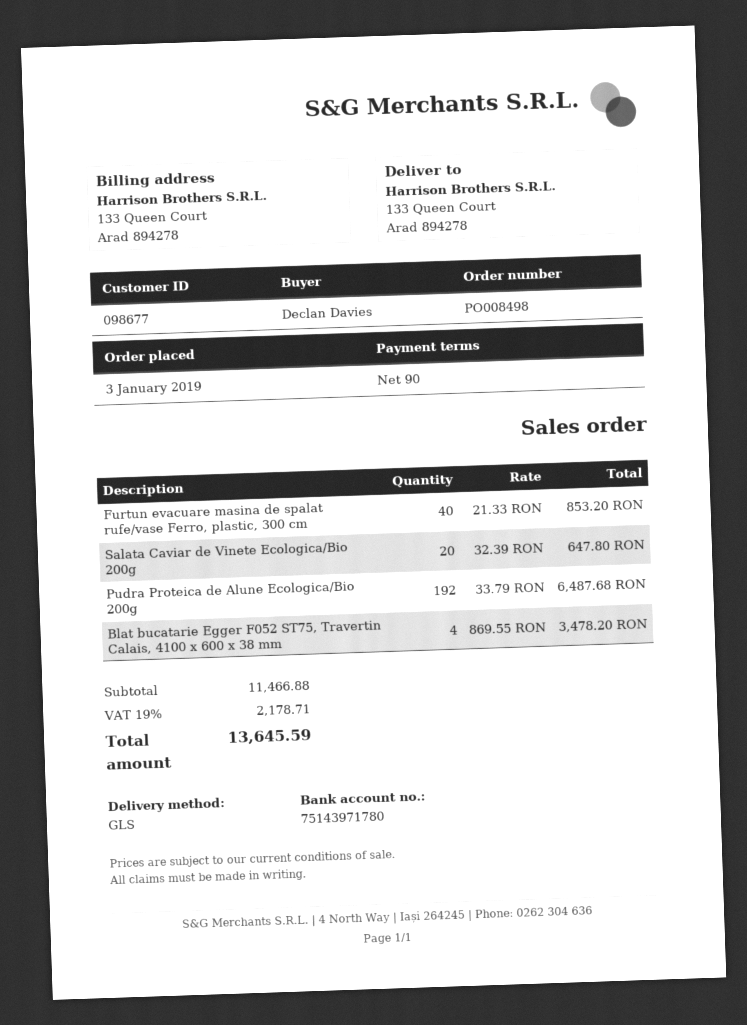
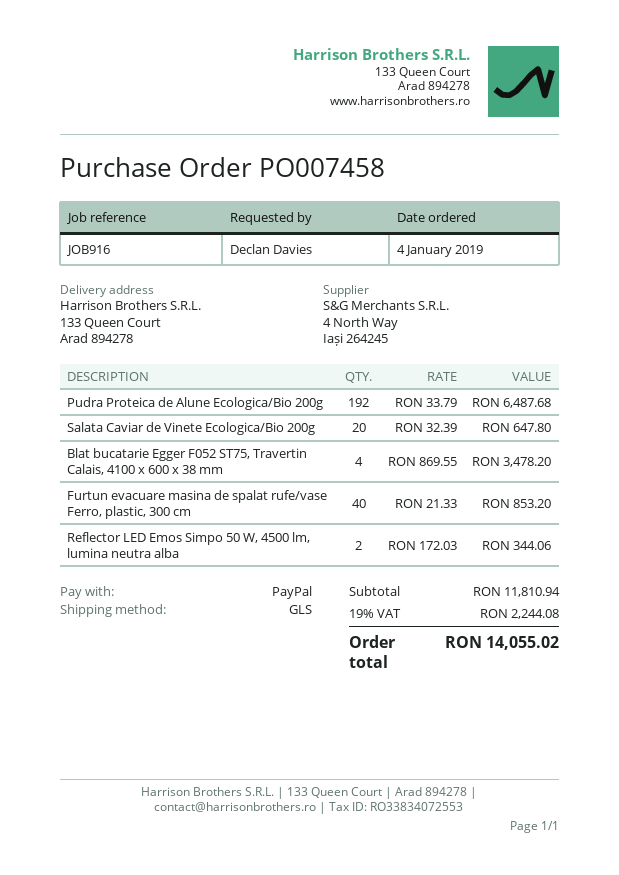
order number: PO008498 -> PO007458
order date: 2019-01-03 -> 2019-01-04
Reflector LED Emos Simpo 50 W, 4500 lm, lumina neutra alba: none -> 2 x 172.03 = 344.06
subtotal: 11466.88 -> 11810.94
tax: 19% = 2178.71 -> 19% = 2244.08
total: 13645.59 -> 14055.02

